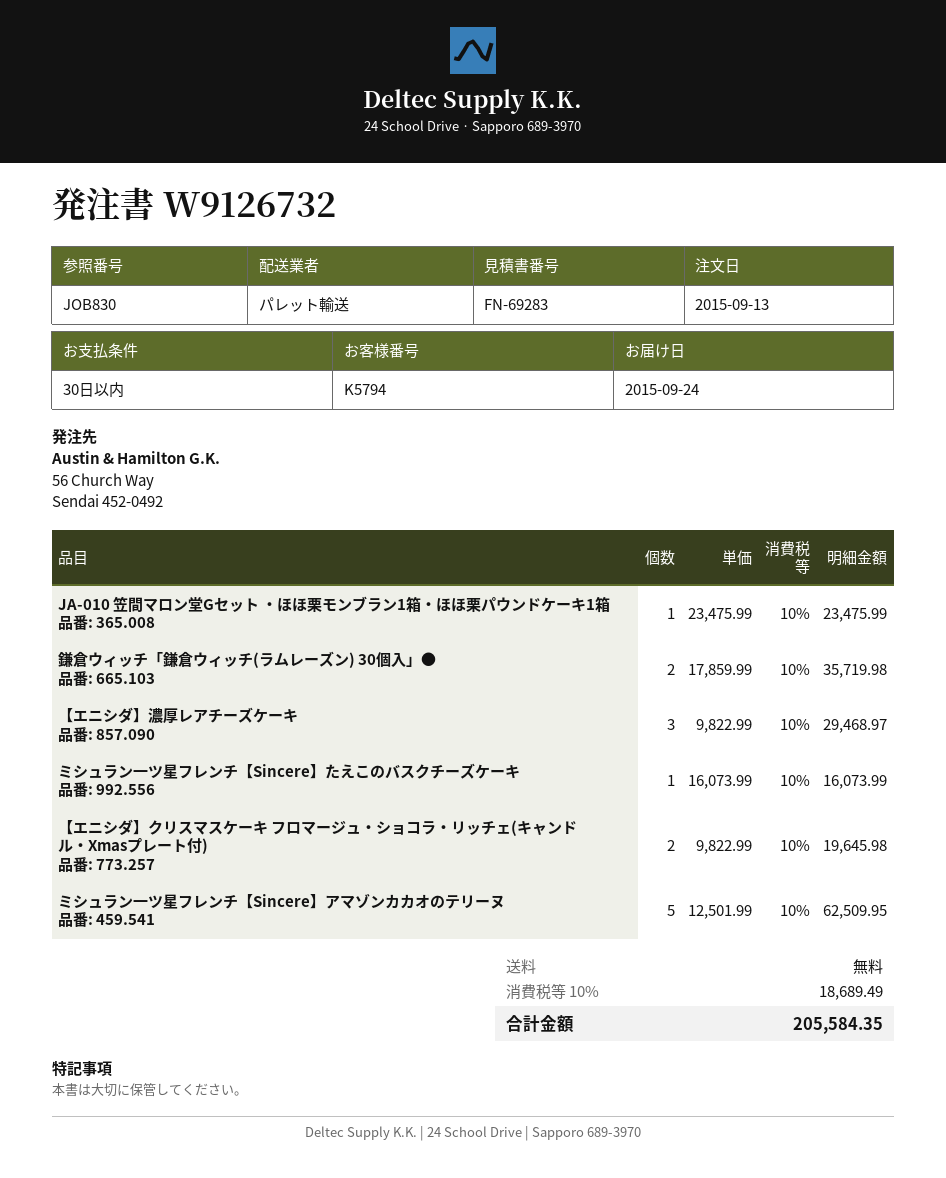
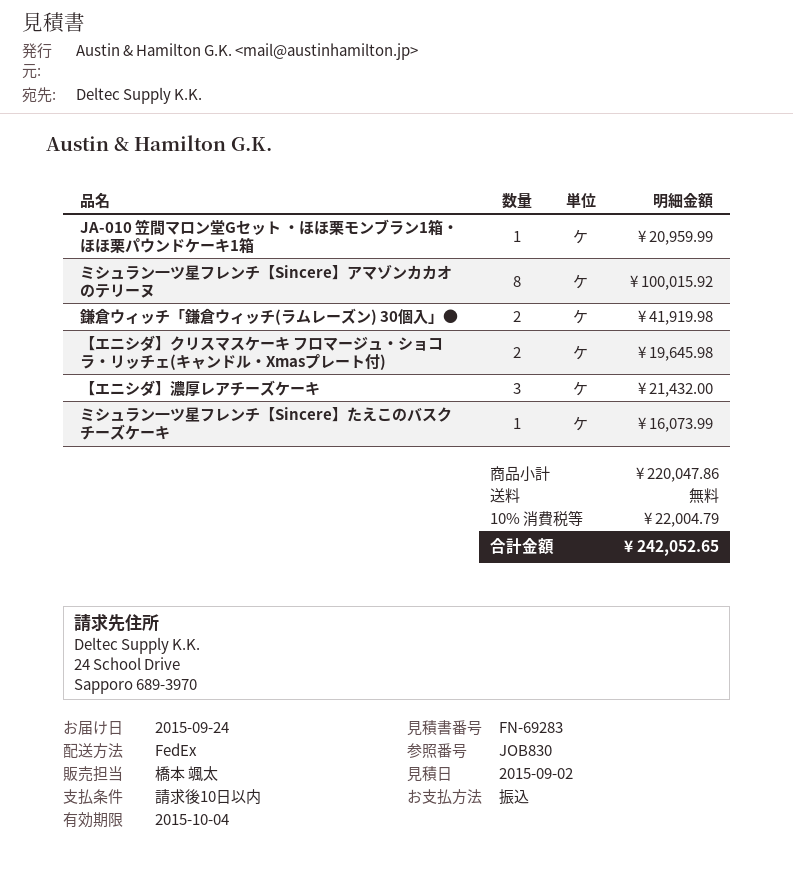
payment terms: 30 days -> 10 days
shipping method: pallet freight -> FedEx
JA-010 笠間マロン堂Gセット ・ほほ栗モンブラン1箱・ほほ栗パウンドケーキ1箱: 1 for 23475.99 -> 1 for 20959.99
鎌倉ウィッチ「鎌倉ウィッチ(ラムレーズン) 30個入」●: 2 for 35719.98 -> 2 for 41919.98
【エニシダ】濃厚レアチーズケーキ: 3 for 29468.97 -> 3 for 21432.00
ミシュラン一ツ星フレンチ【Sincere】アマゾンカカオのテリーヌ: 5 for 62509.95 -> 8 for 100015.92
tax: 10% = 18689.49 -> 10% = 22004.79
total: 205584.35 -> 242052.65

